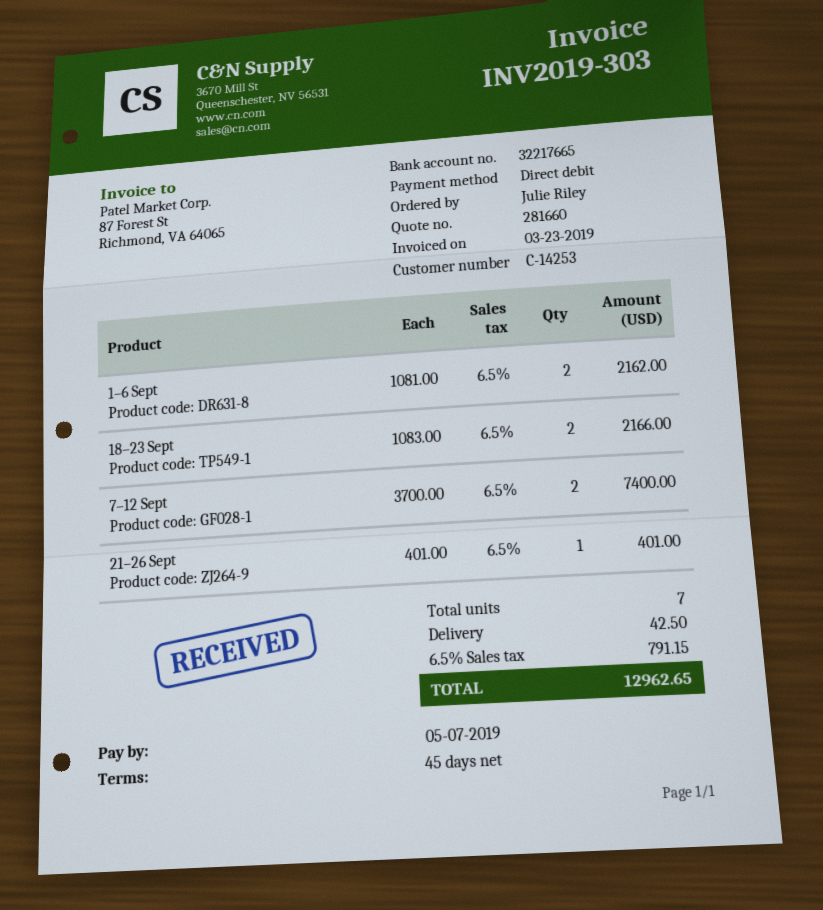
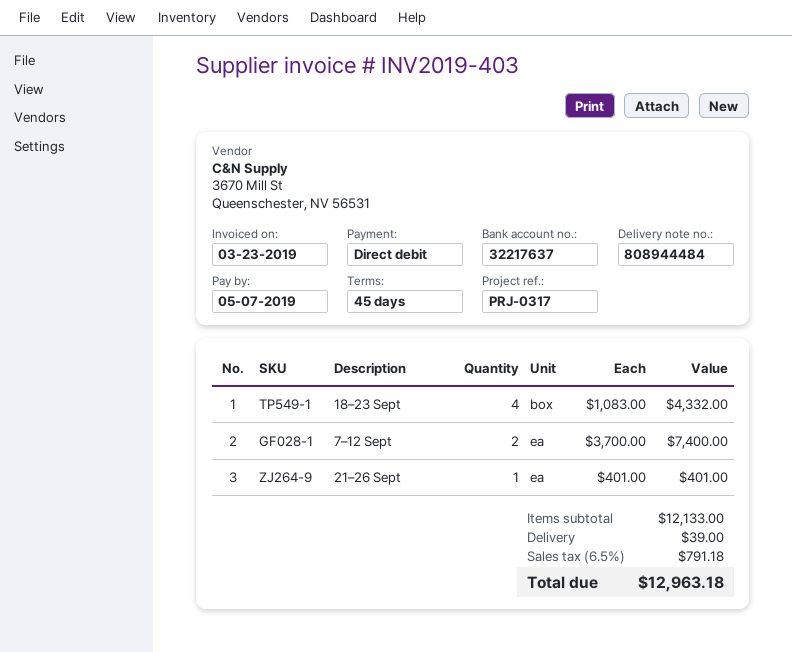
invoice number: INV2019-303 -> INV2019-403
bank account: 32217665 -> 32217637
1–6 Sept: 2 x 1081.00 = 2162.00 -> none
18–23 Sept: 2 x 1083.00 = 2166.00 -> 4 x 1083.00 = 4332.00
shipping: 42.50 -> 39.00
tax: 6.5% = 791.15 -> 6.5% = 791.18
total: 12962.65 -> 12963.18

